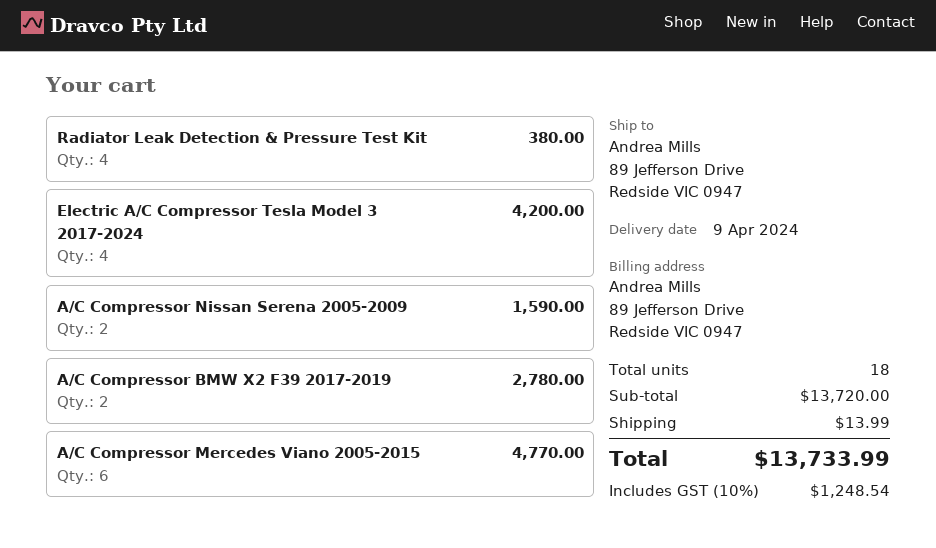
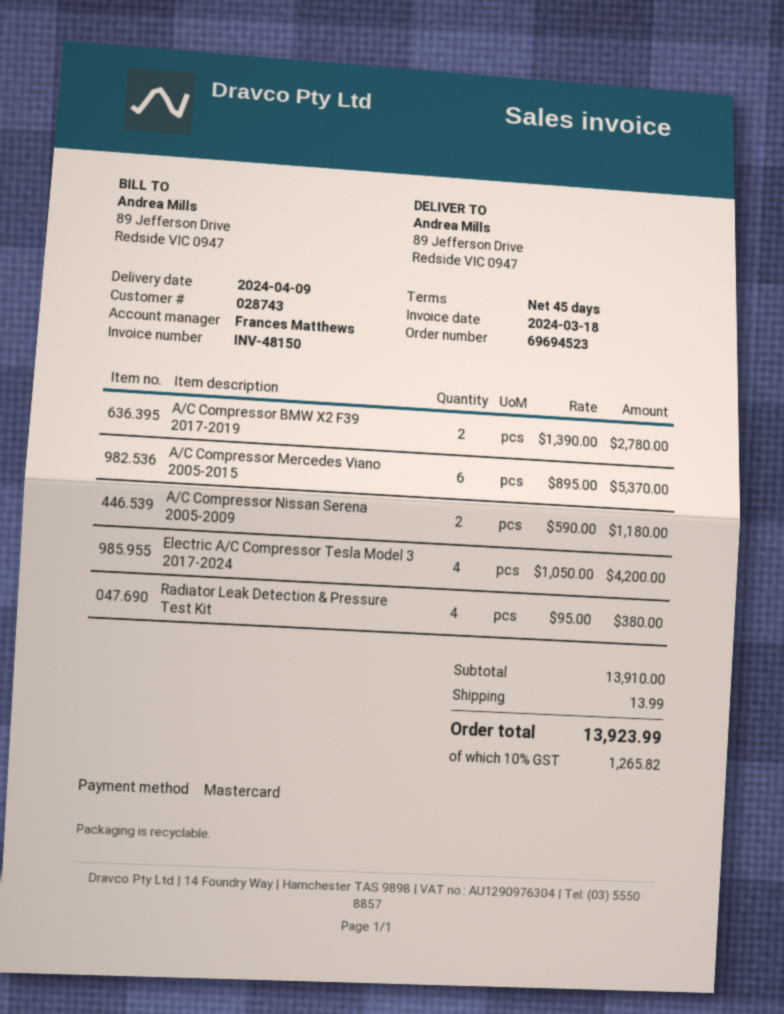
A/C Compressor Nissan Serena 2005-2009: 2 for 1590.00 -> 2 for 1180.00
A/C Compressor Mercedes Viano 2005-2015: 6 for 4770.00 -> 6 for 5370.00
subtotal: 13720.00 -> 13910.00
tax: 10% = 1248.54 -> 10% = 1265.82
total: 13733.99 -> 13923.99

